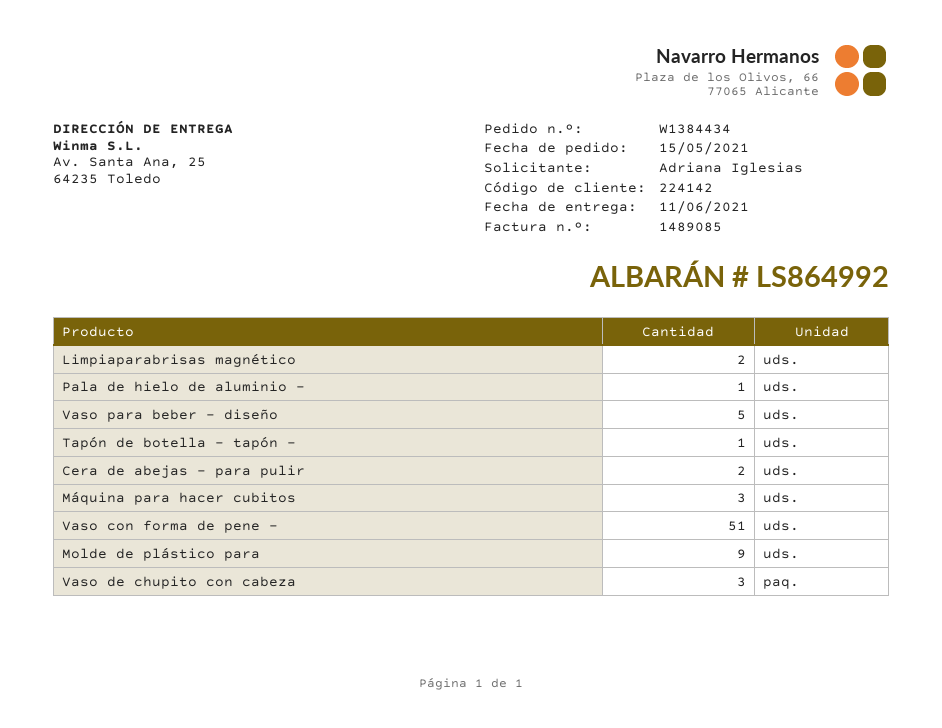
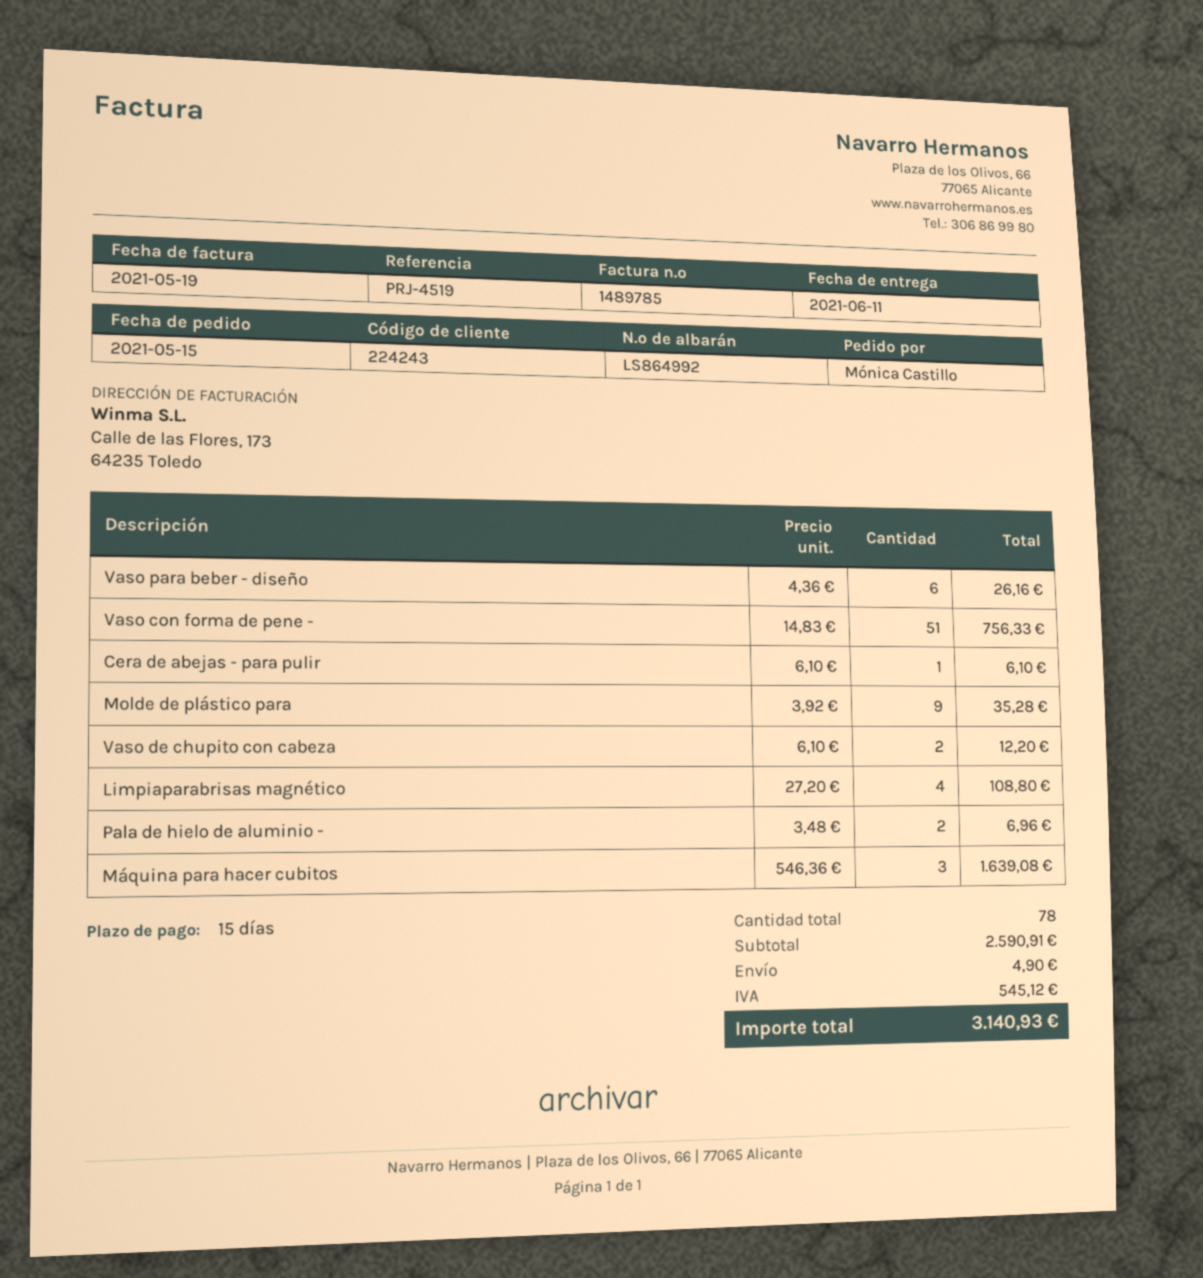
invoice number: 1489085 -> 1489785
customer number: 224142 -> 224243
ordered by: Adriana Iglesias -> Mónica Castillo
Limpiaparabrisas magnético: 2 -> 4
Pala de hielo de aluminio -: 1 -> 2
Vaso para beber - diseño: 5 -> 6
Tapón de botella - tapón -: 1 -> none
Cera de abejas - para pulir: 2 -> 1
Vaso de chupito con cabeza: 3 -> 2

